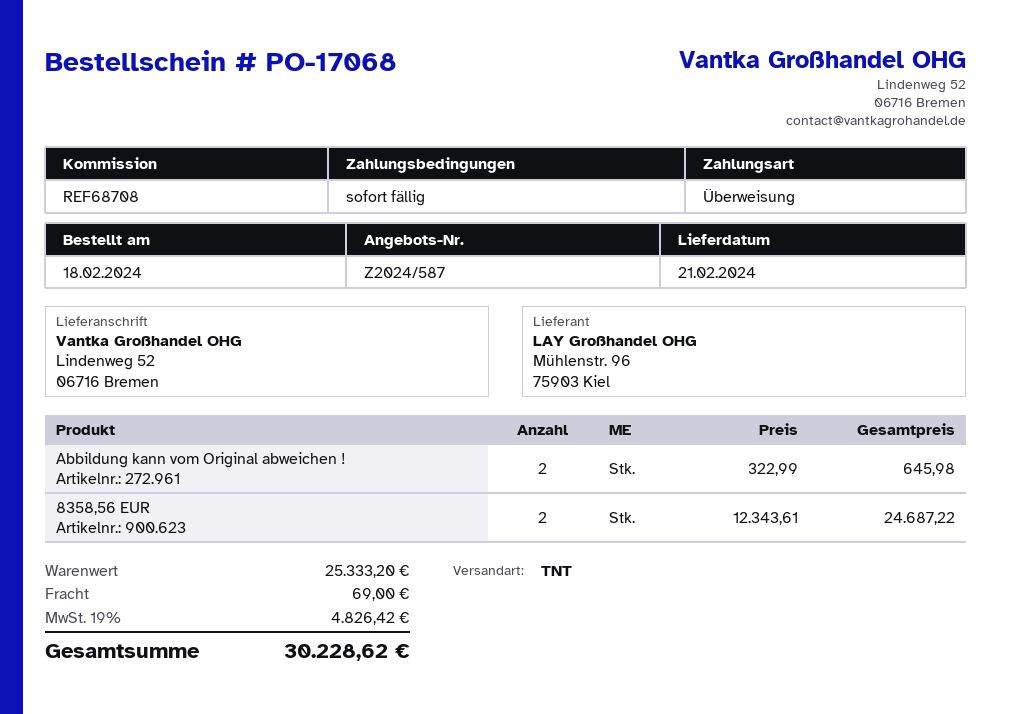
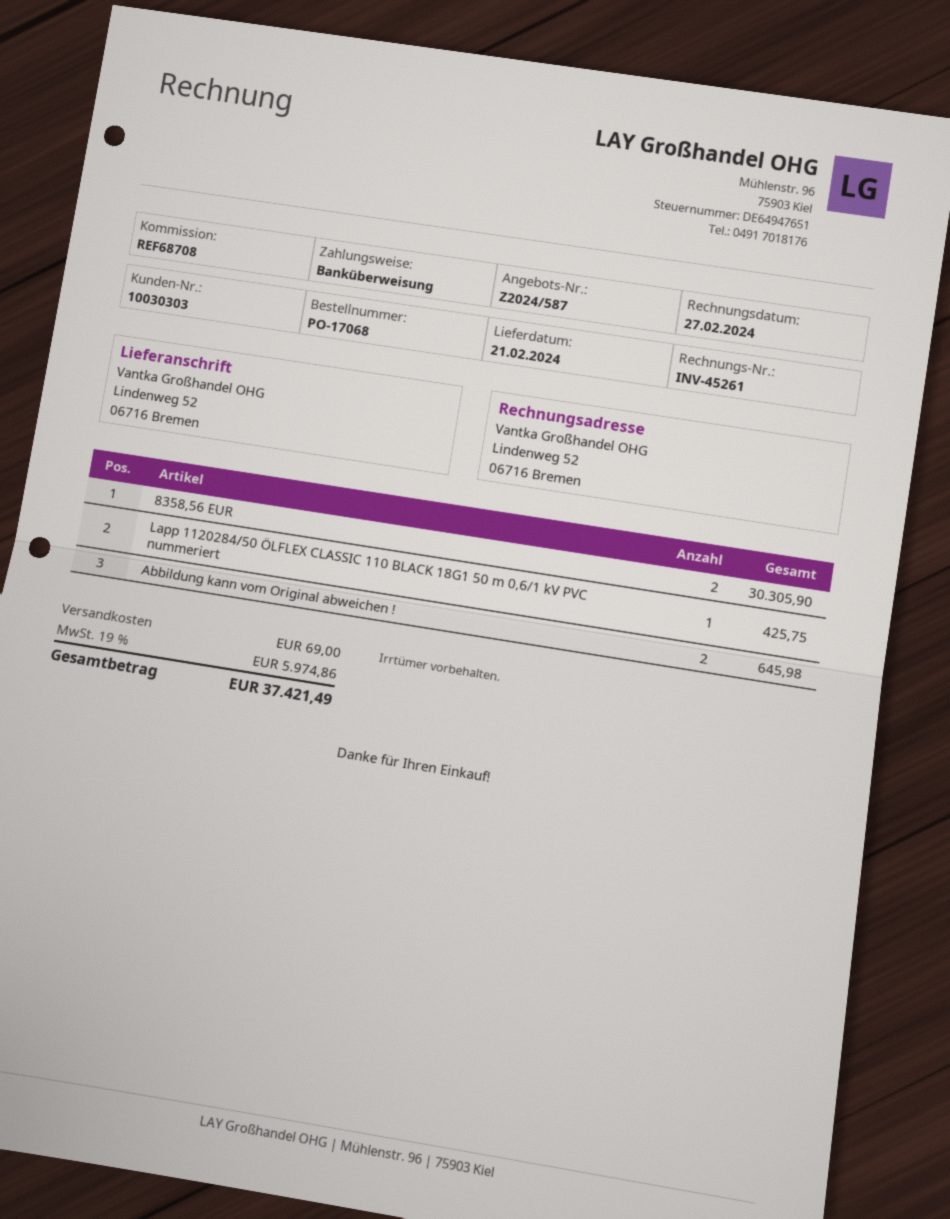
8358,56 EUR: 2 for 24687.22 -> 2 for 30305.90
Lapp 1120284/50 ÖLFLEX CLASSIC 110 BLACK 18G1 50 m 0,6/1 kV PVC nummeriert: none -> 1 for 425.75
tax: 19% = 4826.42 -> 19% = 5974.86
total: 30228.62 -> 37421.49

